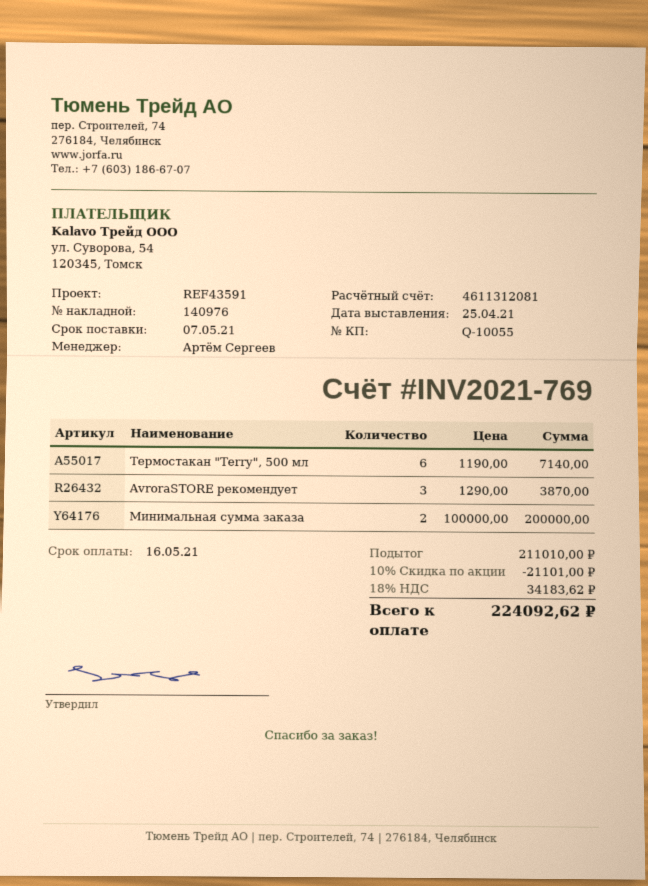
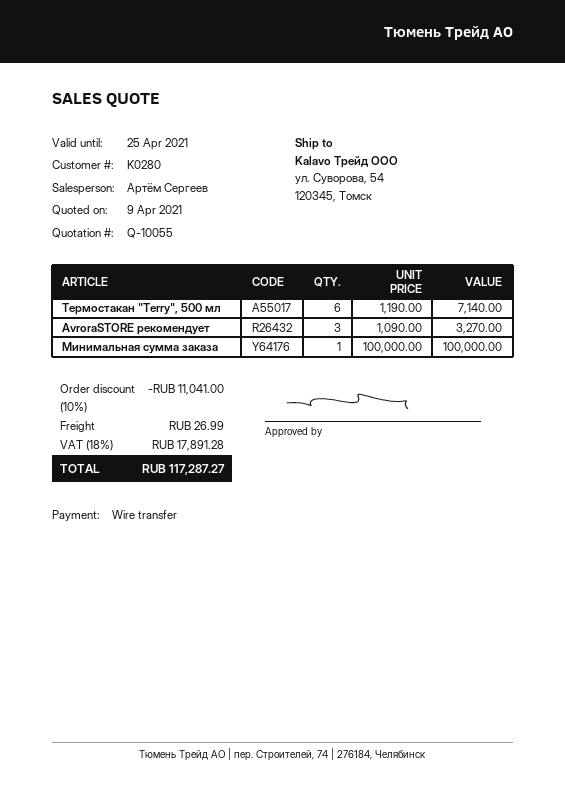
AvroraSTORE рекомендует: 3 x 1290.00 = 3870.00 -> 3 x 1090.00 = 3270.00
Минимальная сумма заказа: 2 x 100000.00 = 200000.00 -> 1 x 100000.00 = 100000.00
discount: 10% = 21101.00 -> 10% = 11041.00
shipping: none -> 26.99
tax: 18% = 34183.62 -> 18% = 17891.28
total: 224092.62 -> 117287.27

